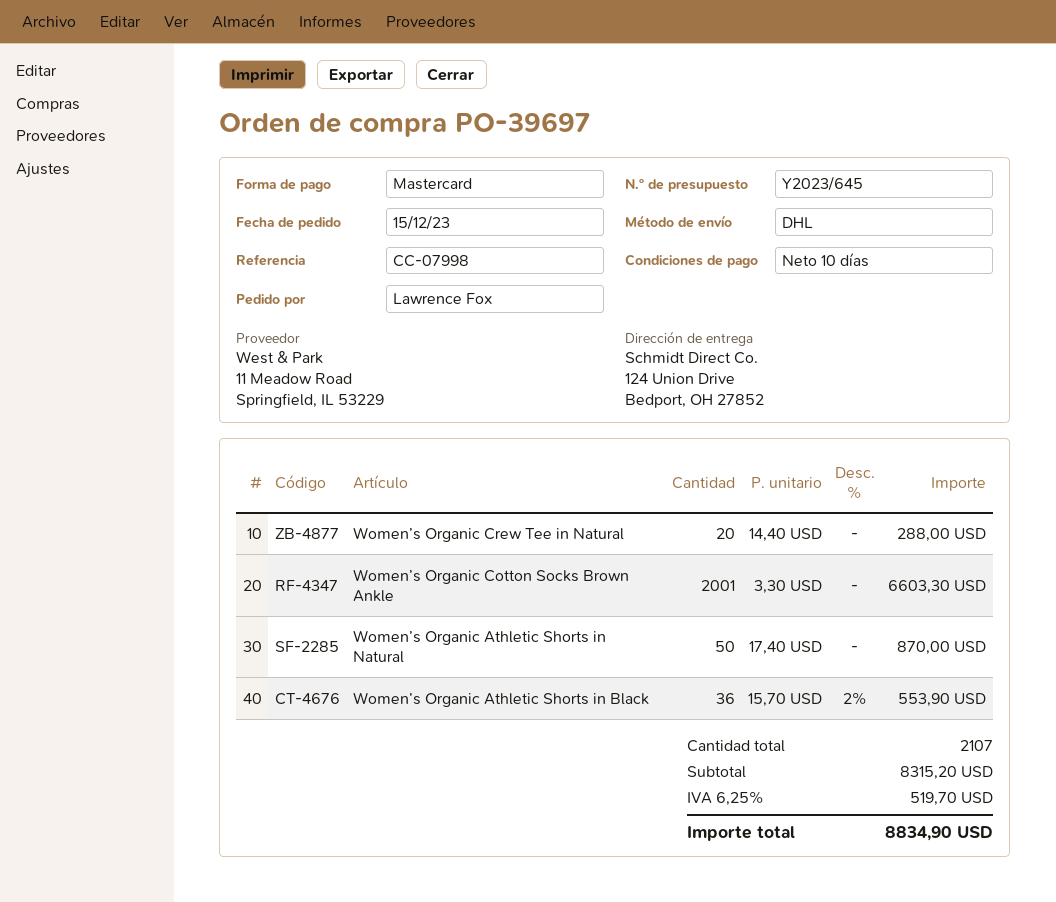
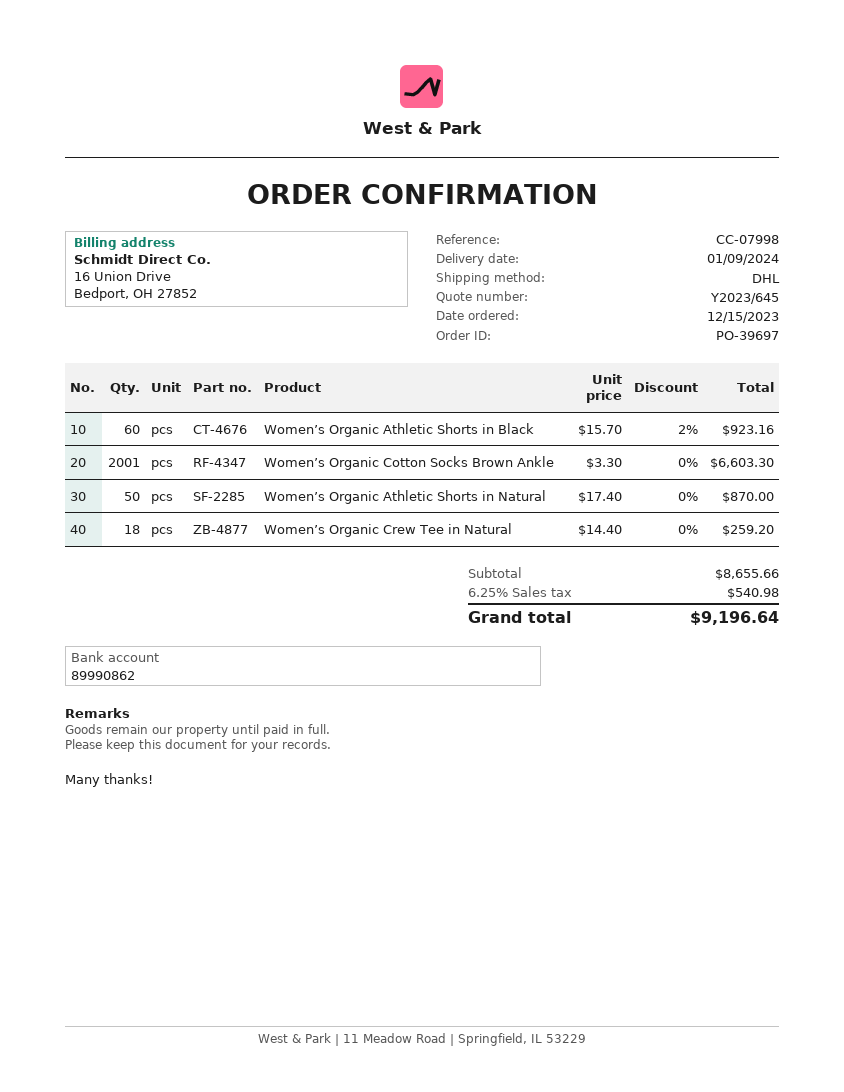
Women’s Organic Crew Tee in Natural: 20 x 14.40 = 288.00 -> 18 x 14.40 = 259.20
Women’s Organic Athletic Shorts in Black: 36 x 15.70 - 2% = 553.90 -> 60 x 15.70 - 2% = 923.16
subtotal: 8315.20 -> 8655.66
tax: 6.25% = 519.70 -> 6.25% = 540.98
total: 8834.90 -> 9196.64

